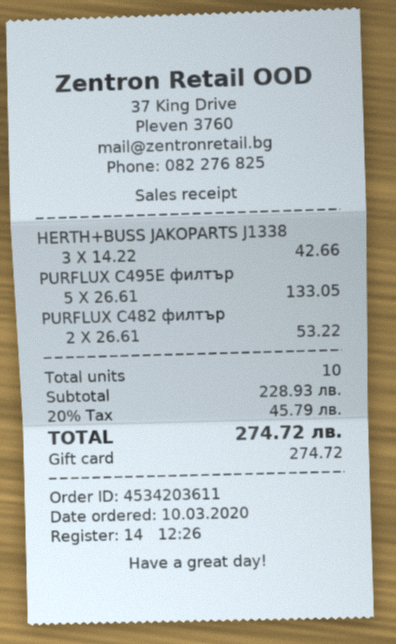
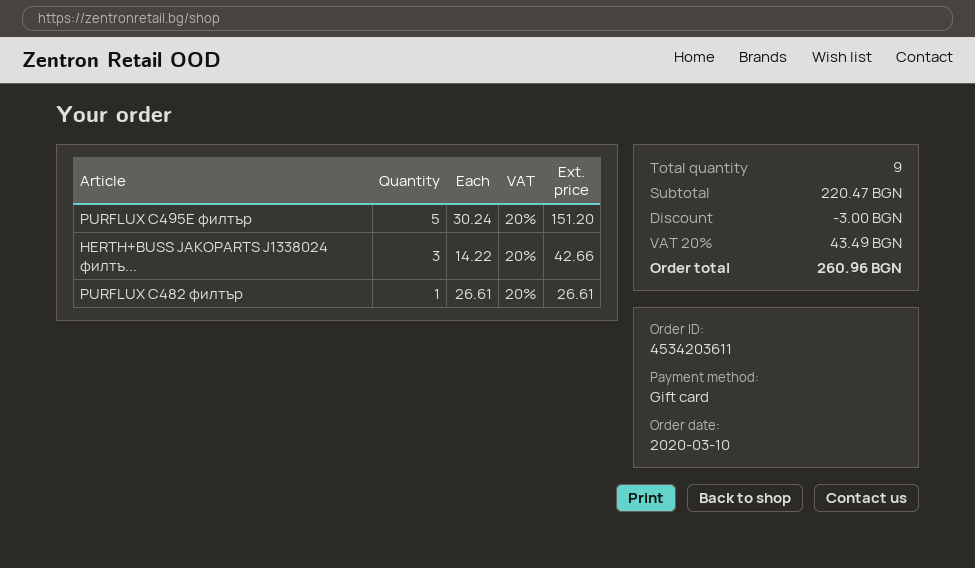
PURFLUX C495E филтър: 5 x 26.61 = 133.05 -> 5 x 30.24 = 151.20
PURFLUX C482 филтър: 2 x 26.61 = 53.22 -> 1 x 26.61 = 26.61
total quantity: 10 -> 9
subtotal: 228.93 -> 220.47
discount: none -> 3.00
tax: 20% = 45.79 -> 20% = 43.49
total: 274.72 -> 260.96

